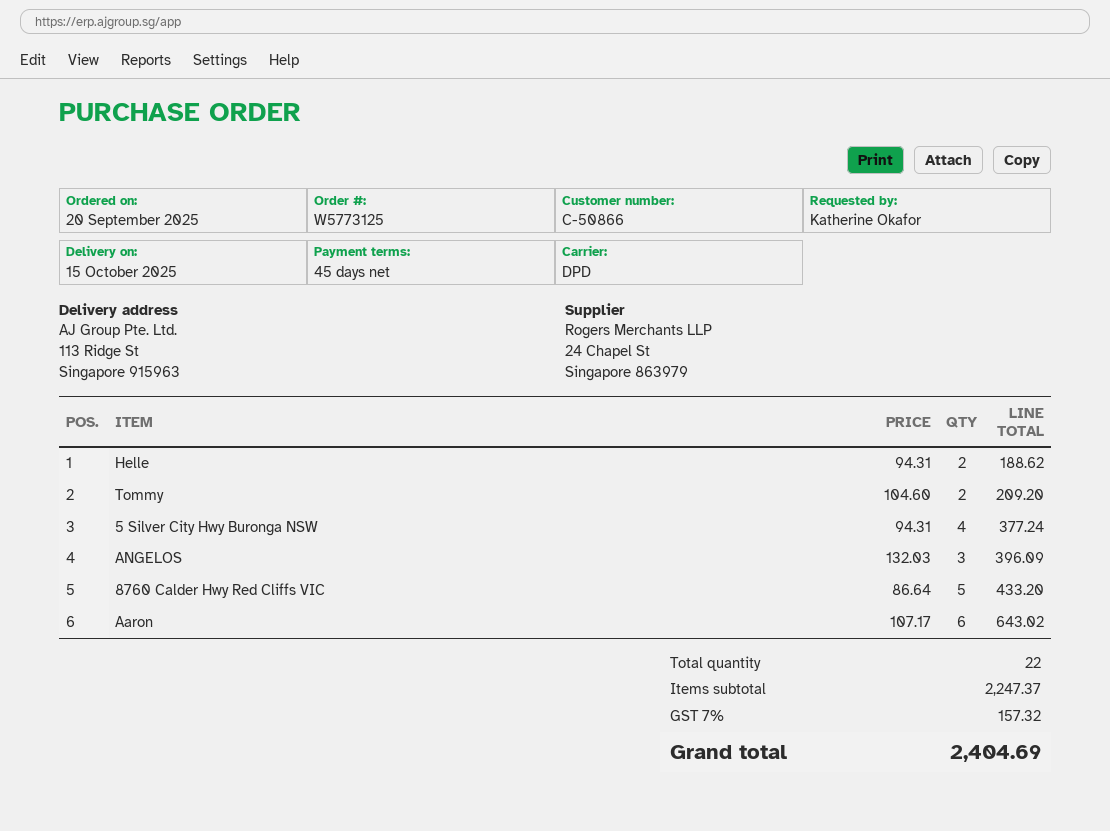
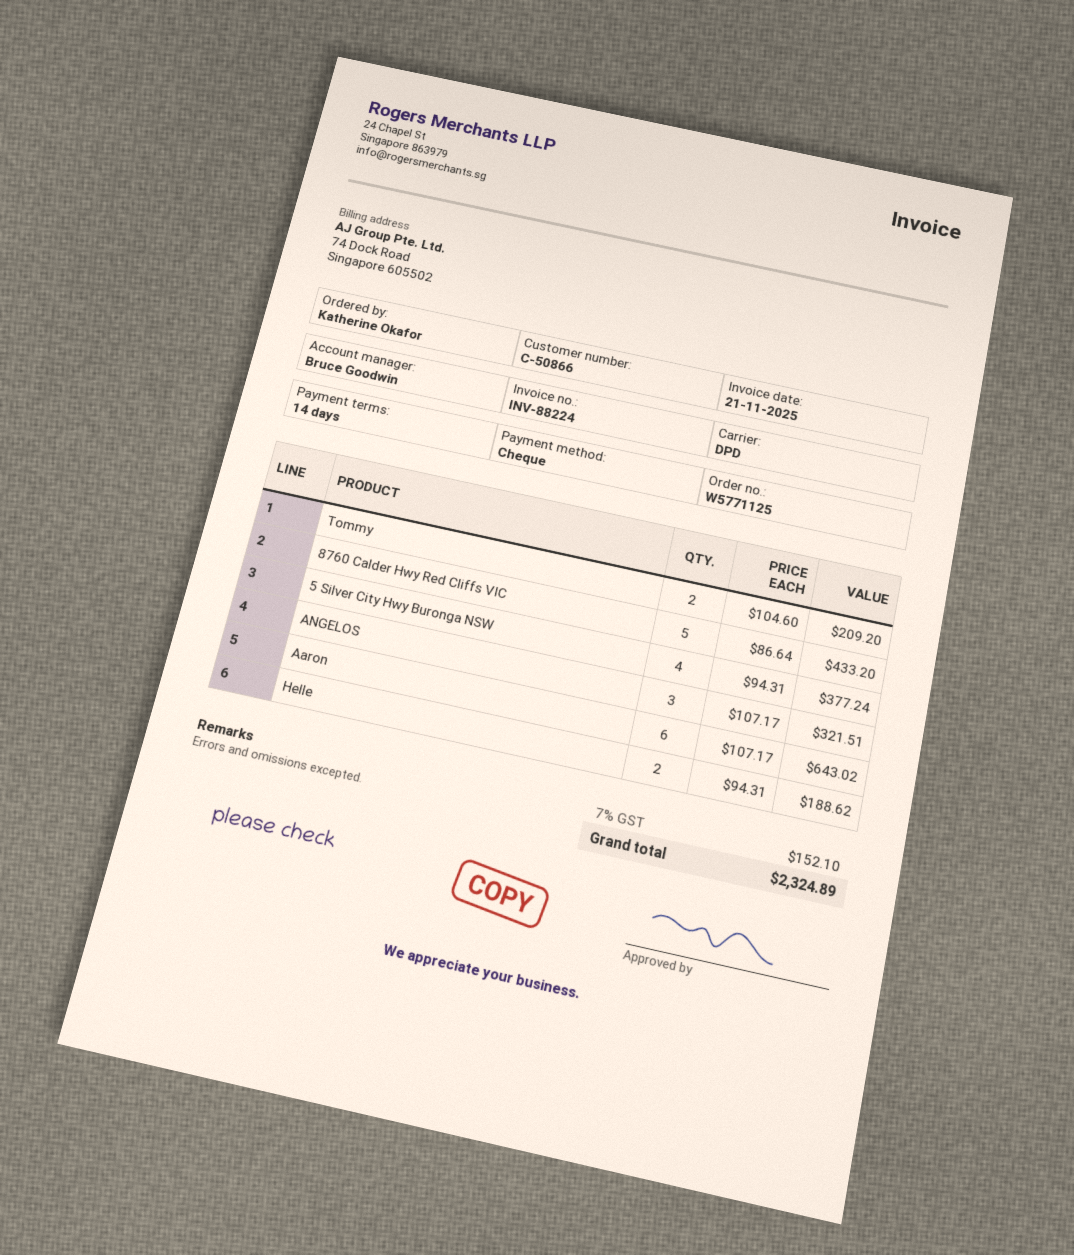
order number: W5773125 -> W5771125
payment terms: 45 days -> 14 days
ANGELOS: 3 x 132.03 = 396.09 -> 3 x 107.17 = 321.51
tax: 7% = 157.32 -> 7% = 152.10
total: 2404.69 -> 2324.89

